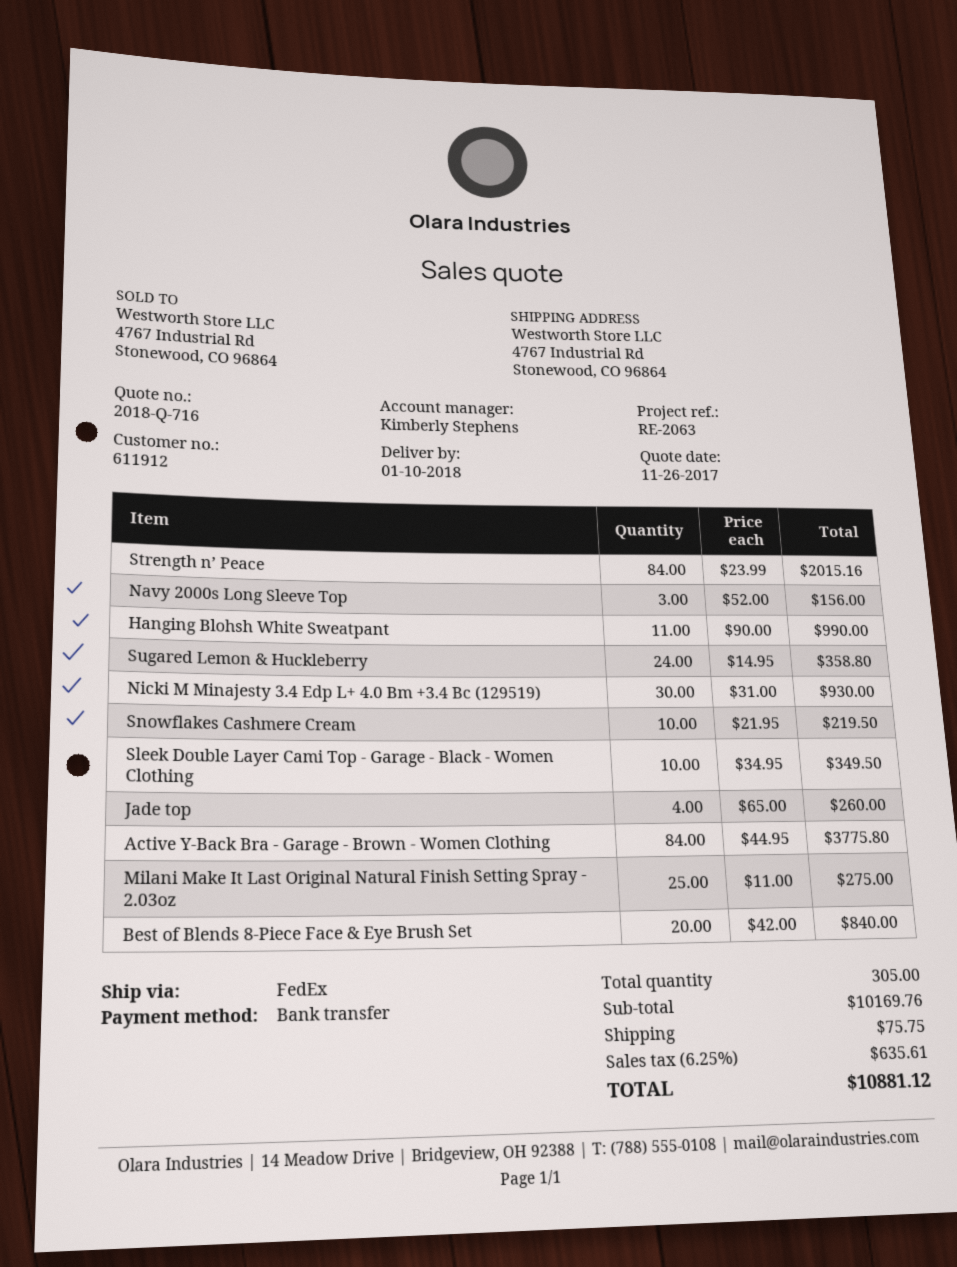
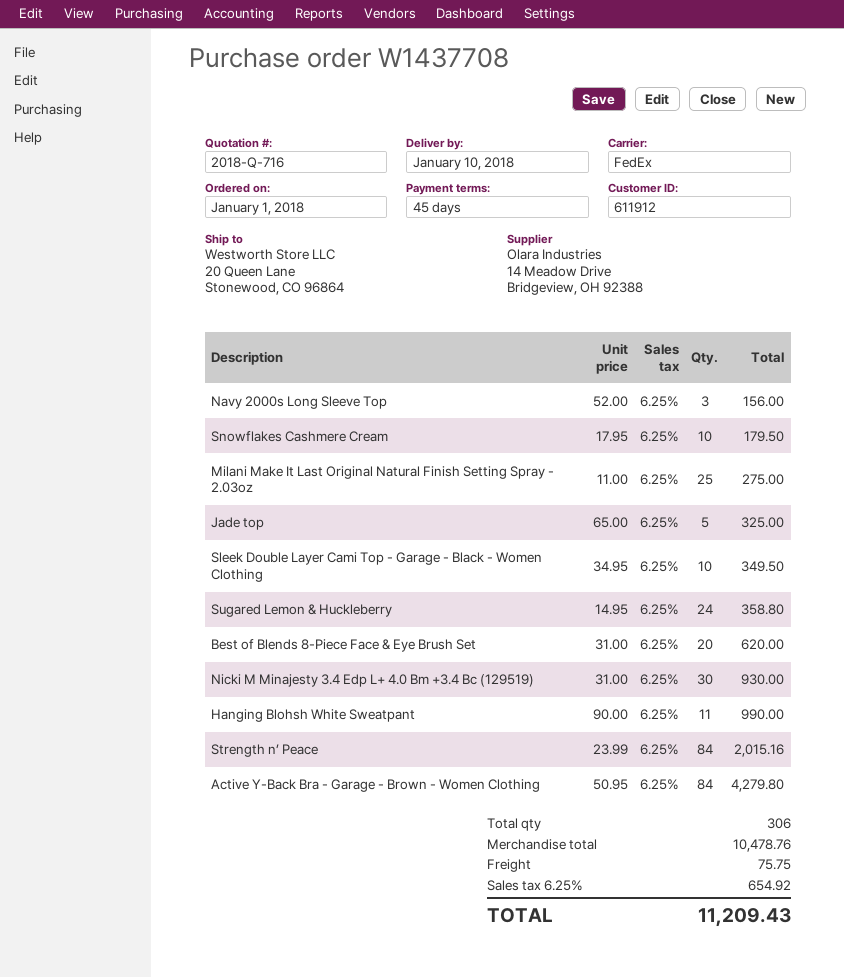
ship to: 4767 Industrial Rd, Stonewood, CO 96864 -> 20 Queen Lane, Stonewood, CO 96864
Snowflakes Cashmere Cream: 10 x 21.95 = 219.50 -> 10 x 17.95 = 179.50
Jade top: 4 x 65.00 = 260.00 -> 5 x 65.00 = 325.00
Active Y-Back Bra - Garage - Brown - Women Clothing: 84 x 44.95 = 3775.80 -> 84 x 50.95 = 4279.80
Best of Blends 8-Piece Face & Eye Brush Set: 20 x 42.00 = 840.00 -> 20 x 31.00 = 620.00
total quantity: 305 -> 306
subtotal: 10169.76 -> 10478.76
tax: 6.25% = 635.61 -> 6.25% = 654.92
total: 10881.12 -> 11209.43

